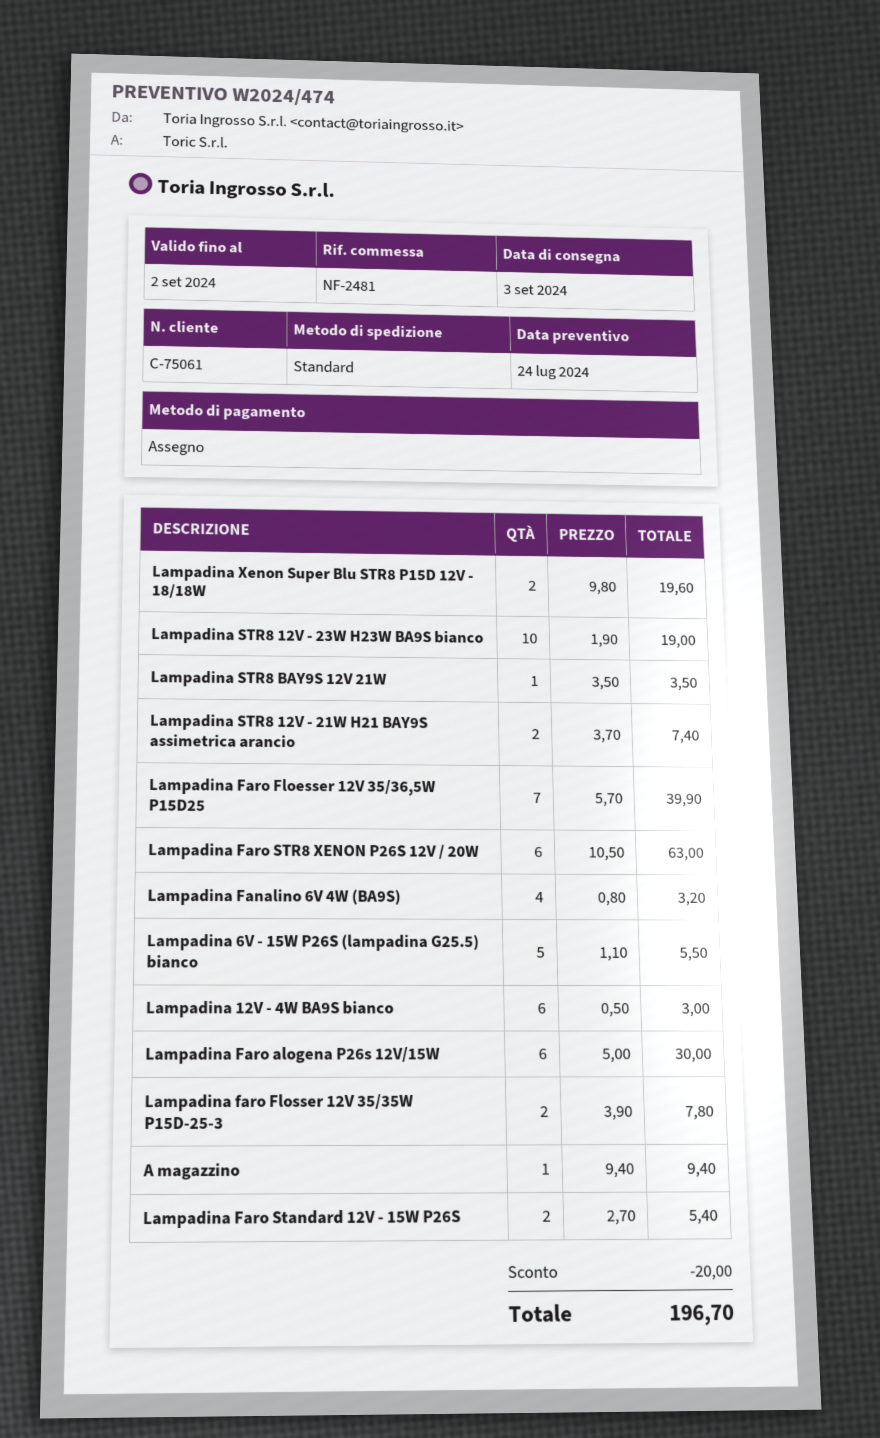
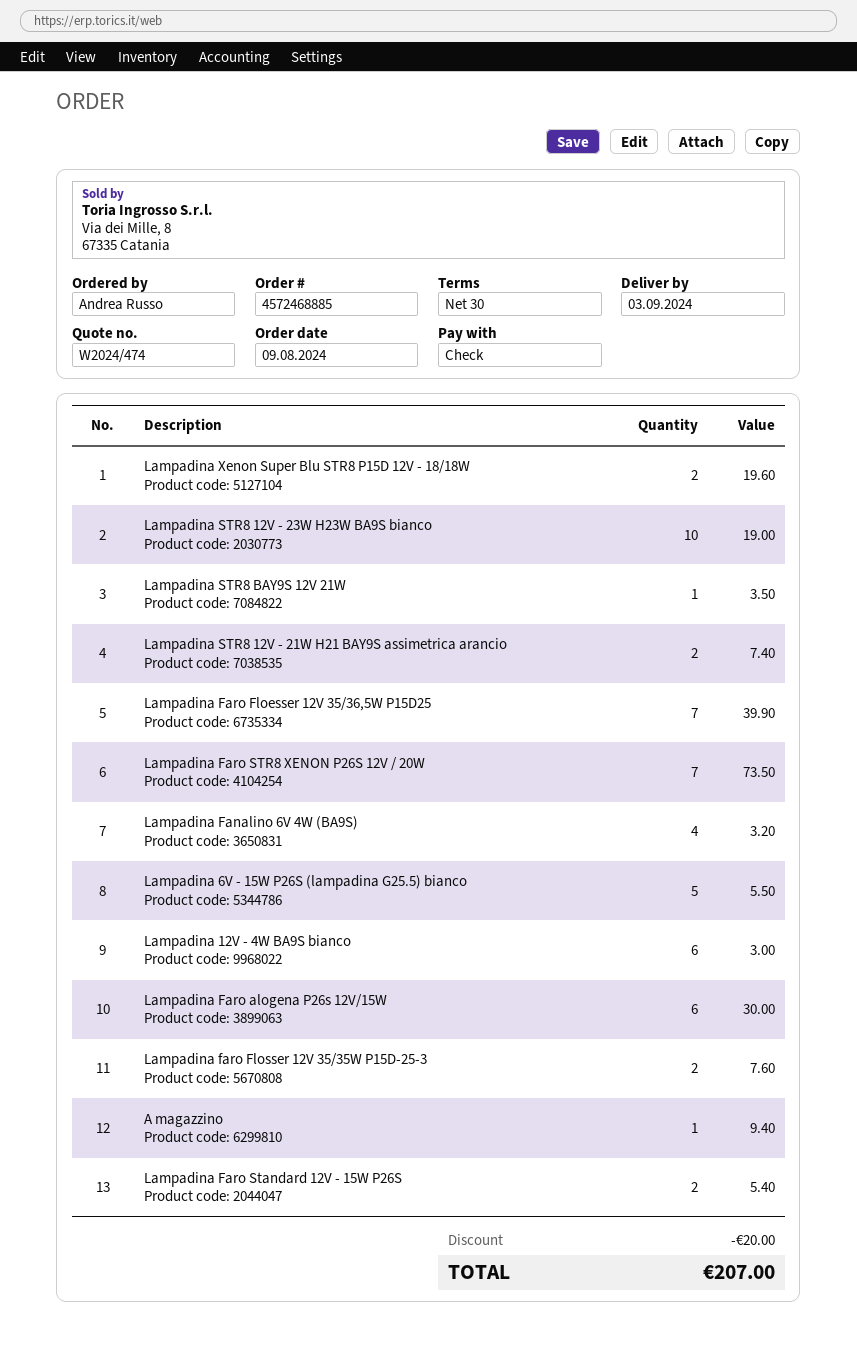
Lampadina Faro STR8 XENON P26S 12V / 20W: 6 for 63.00 -> 7 for 73.50
Lampadina faro Flosser 12V 35/35W P15D-25-3: 2 for 7.80 -> 2 for 7.60
total: 196.70 -> 207.00

